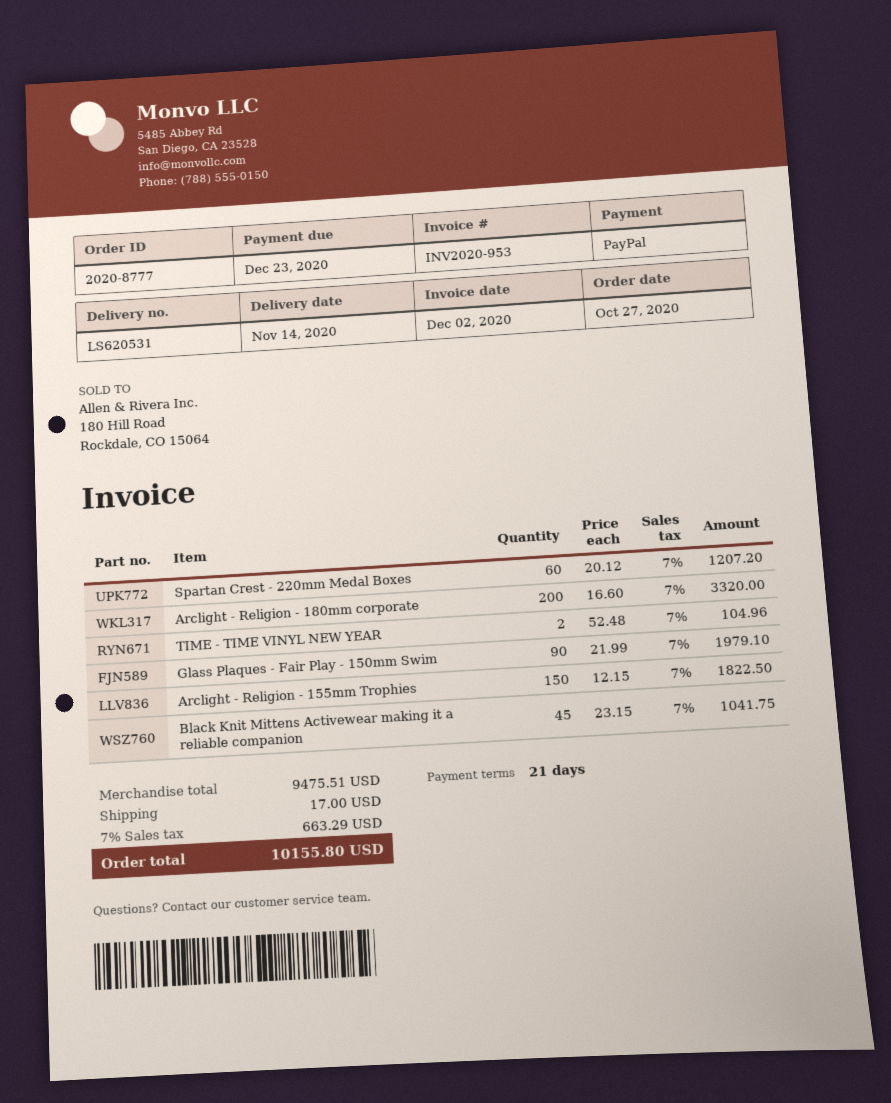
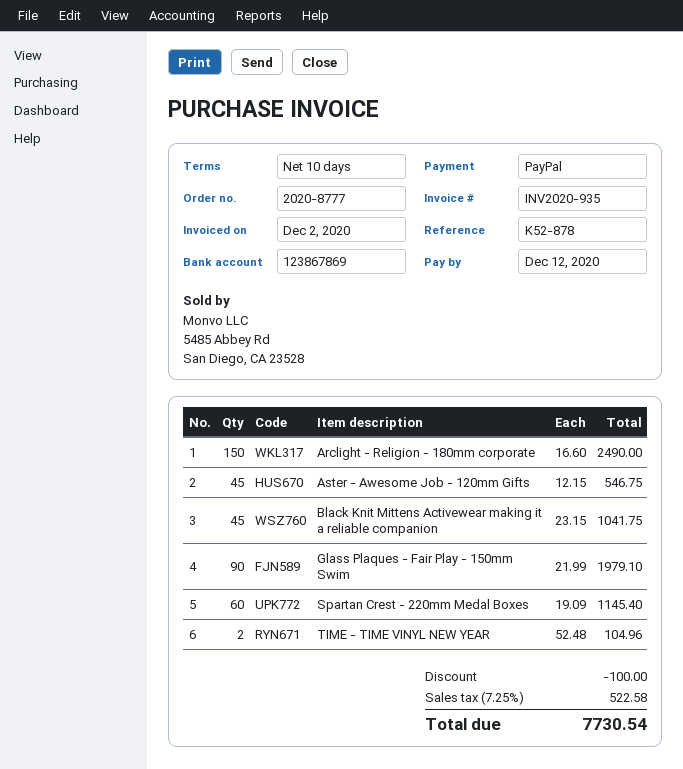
invoice number: INV2020-953 -> INV2020-935
payment terms: 21 days -> 10 days
due date: 2020-12-23 -> 2020-12-12
Spartan Crest - 220mm Medal Boxes: 60 x 20.12 = 1207.20 -> 60 x 19.09 = 1145.40
Arclight - Religion - 180mm corporate: 200 x 16.60 = 3320.00 -> 150 x 16.60 = 2490.00
Arclight - Religion - 155mm Trophies: 150 x 12.15 = 1822.50 -> none
Aster - Awesome Job - 120mm Gifts: none -> 45 x 12.15 = 546.75
discount: none -> 100.00
shipping: 17.00 -> none
tax: 7% = 663.29 -> 7.25% = 522.58
total: 10155.80 -> 7730.54

